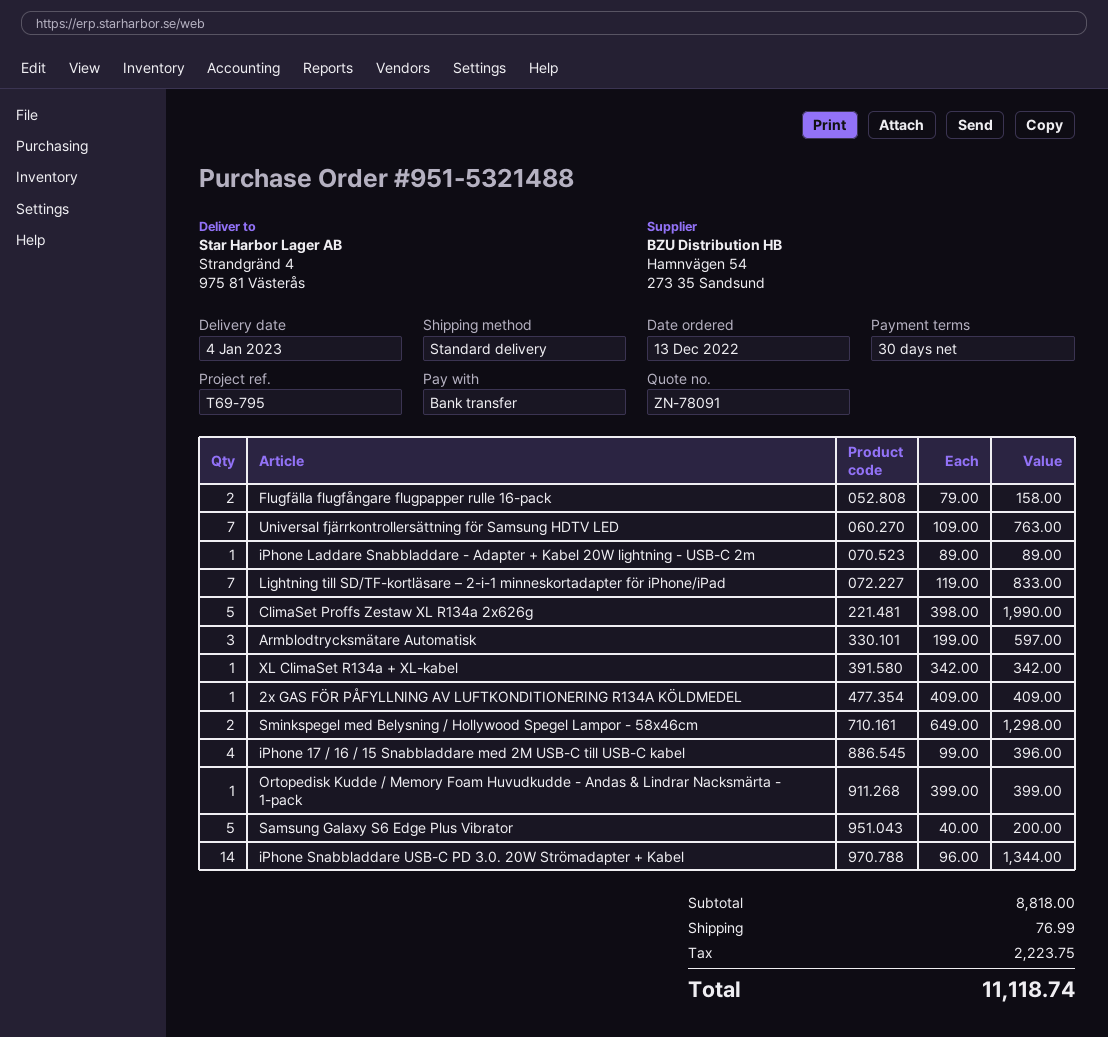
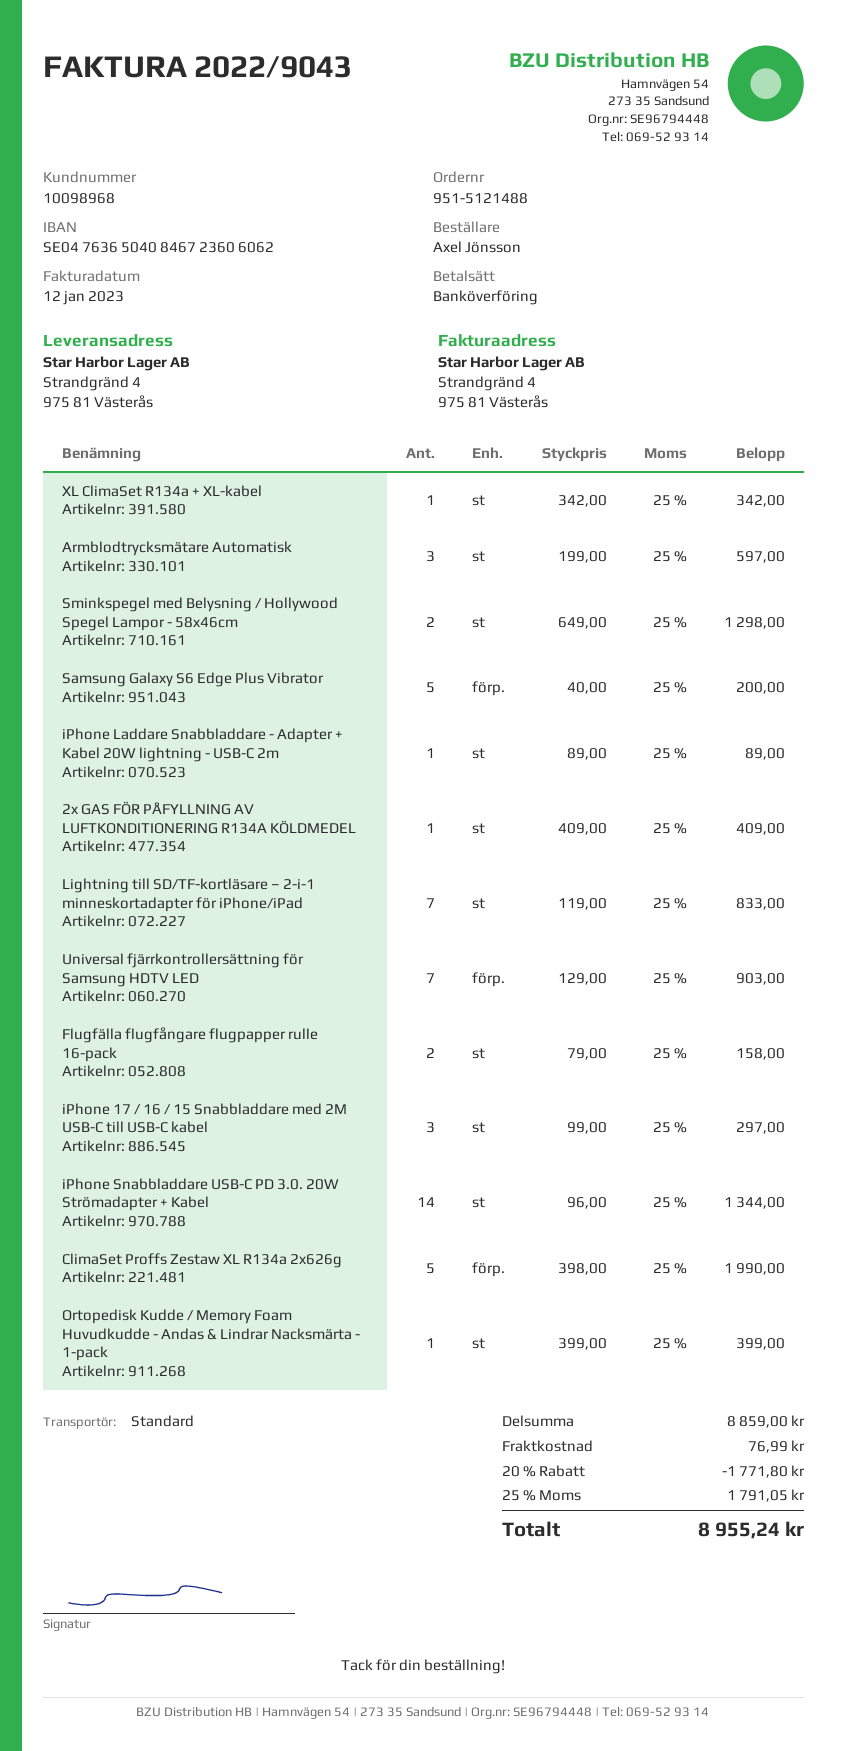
order number: 951-5321488 -> 951-5121488
Universal fjärrkontrollersättning för Samsung HDTV LED: 7 x 109.00 = 763.00 -> 7 x 129.00 = 903.00
iPhone 17 / 16 / 15 Snabbladdare med 2M USB-C till USB-C kabel: 4 x 99.00 = 396.00 -> 3 x 99.00 = 297.00
subtotal: 8818.00 -> 8859.00
discount: none -> 20% = 1771.80
tax: 2223.75 -> 1791.05
total: 11118.74 -> 8955.24

